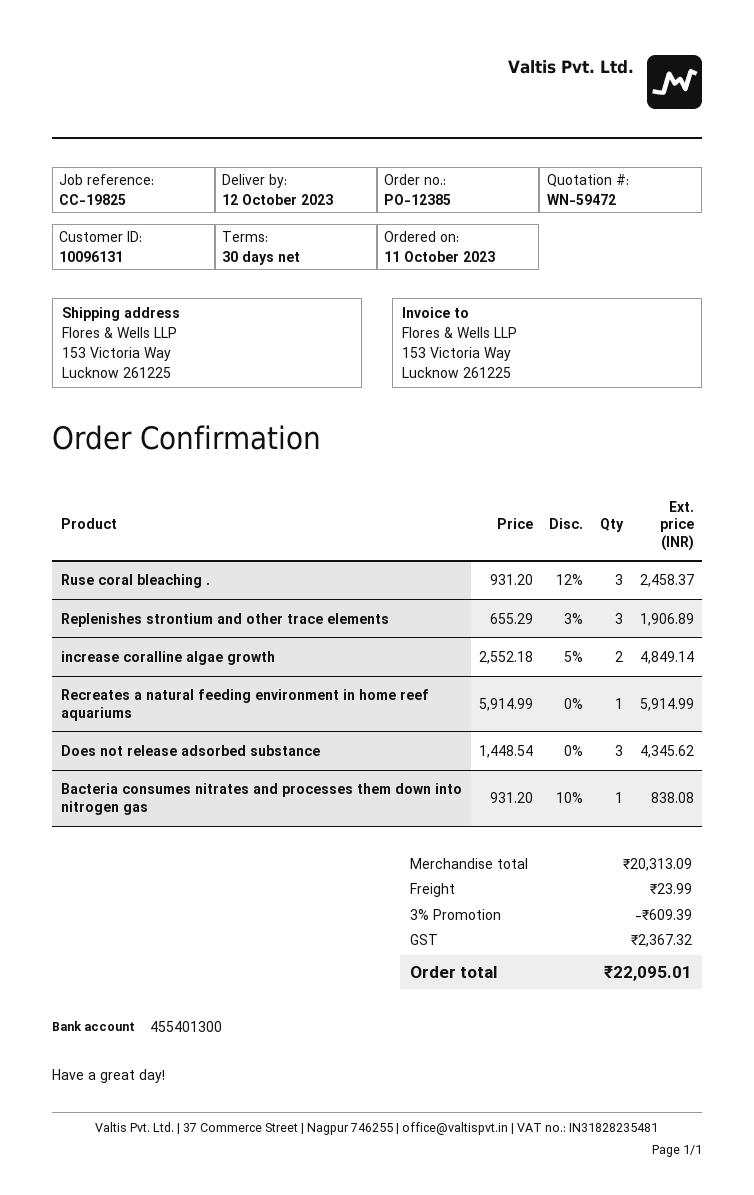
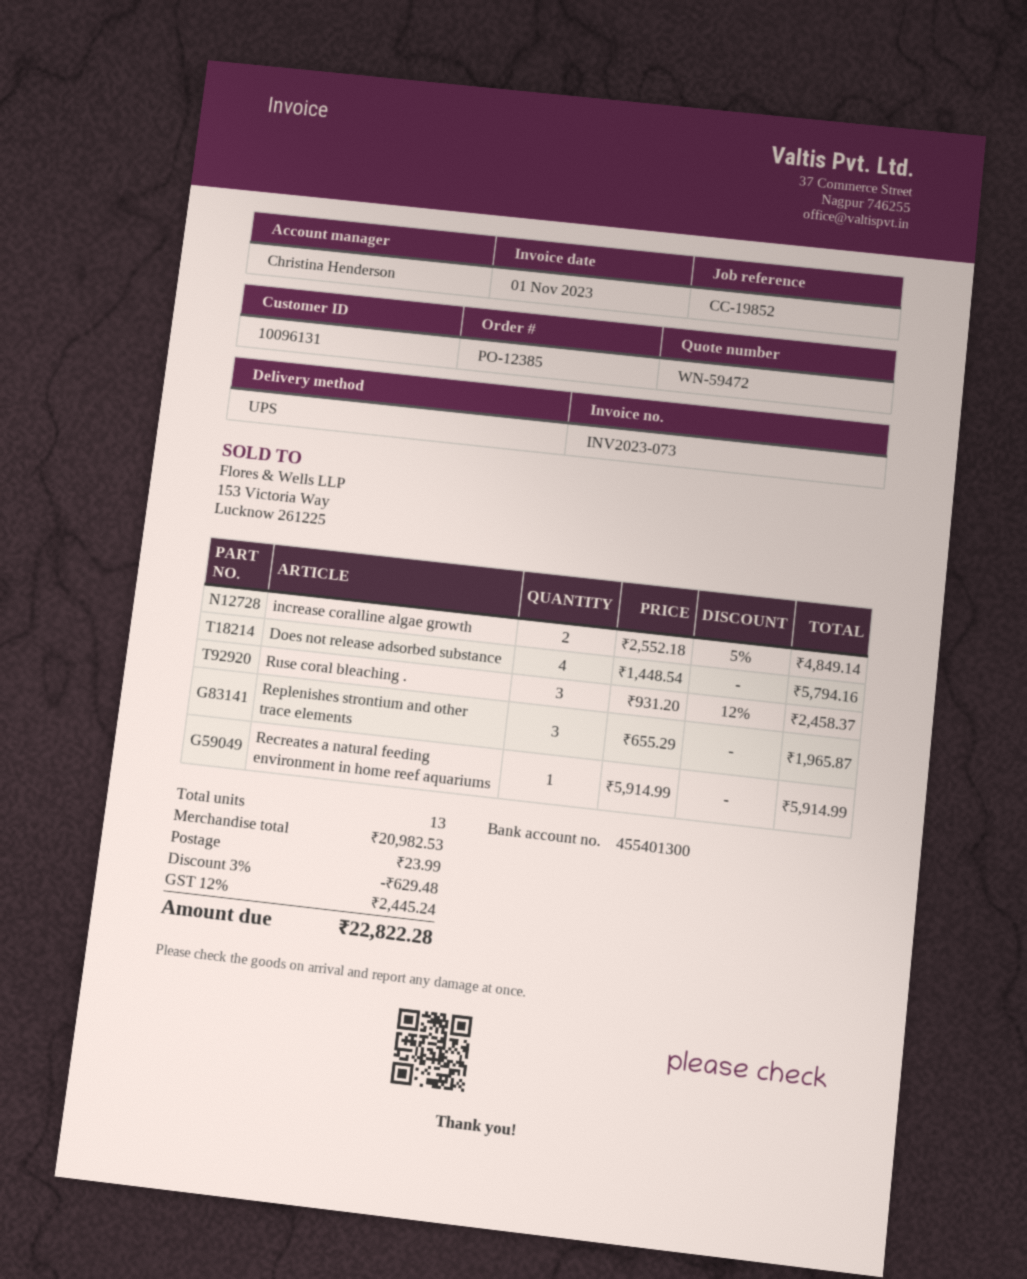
reference: CC-19825 -> CC-19852
Replenishes strontium and other trace elements: 3 x 655.29 - 3% = 1906.89 -> 3 x 655.29 = 1965.87
Does not release adsorbed substance: 3 x 1448.54 = 4345.62 -> 4 x 1448.54 = 5794.16
Bacteria consumes nitrates and processes them down into nitrogen gas: 1 x 931.20 - 10% = 838.08 -> none
subtotal: 20313.09 -> 20982.53
discount: 3% = 609.39 -> 3% = 629.48
tax: 2367.32 -> 2445.24
total: 22095.01 -> 22822.28

